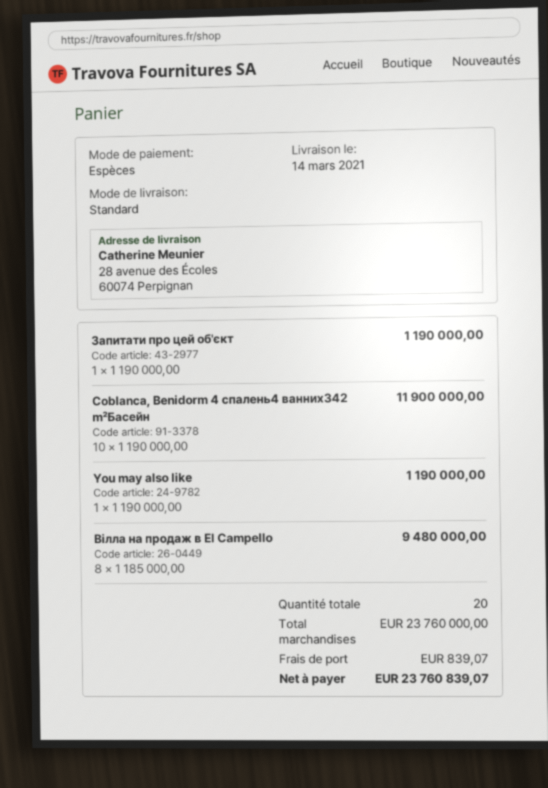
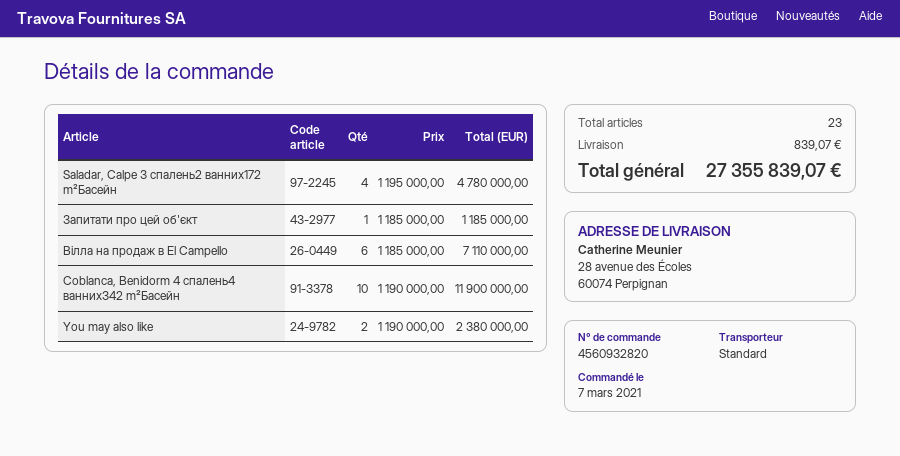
Запитати про цей об'єкт: 1 x 1190000.00 = 1190000.00 -> 1 x 1185000.00 = 1185000.00
You may also like: 1 x 1190000.00 = 1190000.00 -> 2 x 1190000.00 = 2380000.00
Вілла на продаж в El Campello: 8 x 1185000.00 = 9480000.00 -> 6 x 1185000.00 = 7110000.00
Saladar, Calpe 3 спалень2 ванних172 m²Басейн: none -> 4 x 1195000.00 = 4780000.00
total quantity: 20 -> 23
total: 23760839.07 -> 27355839.07

